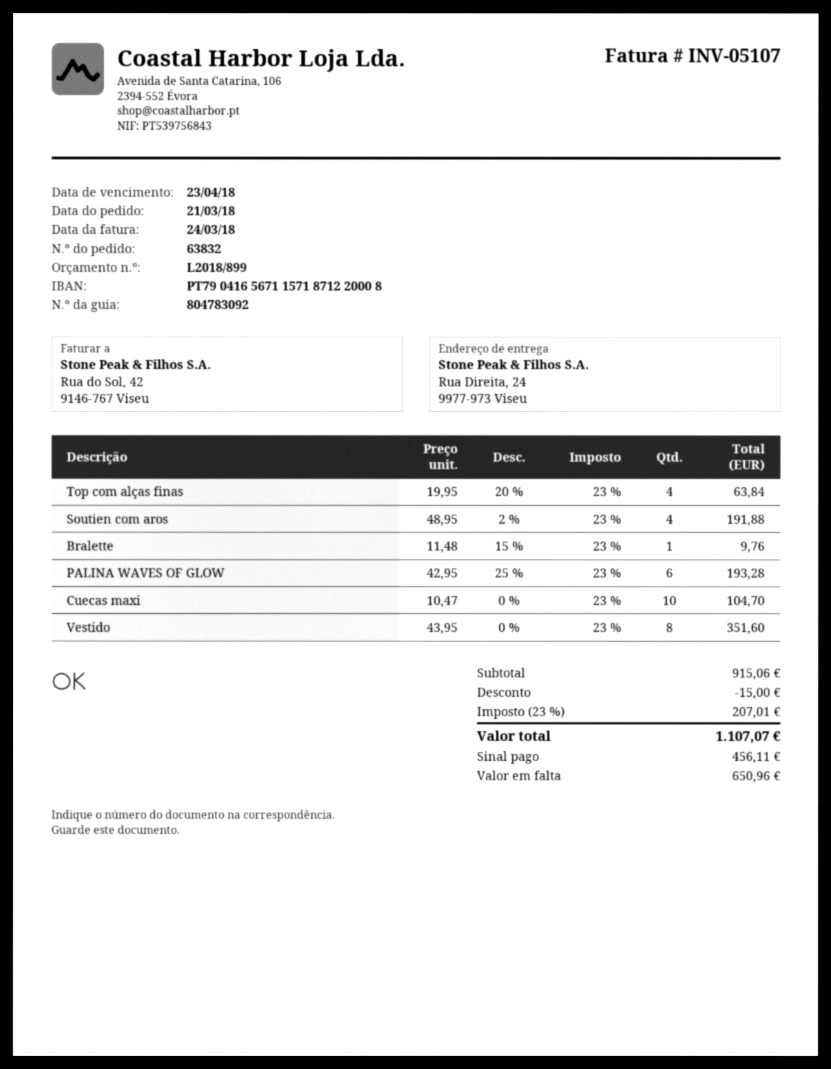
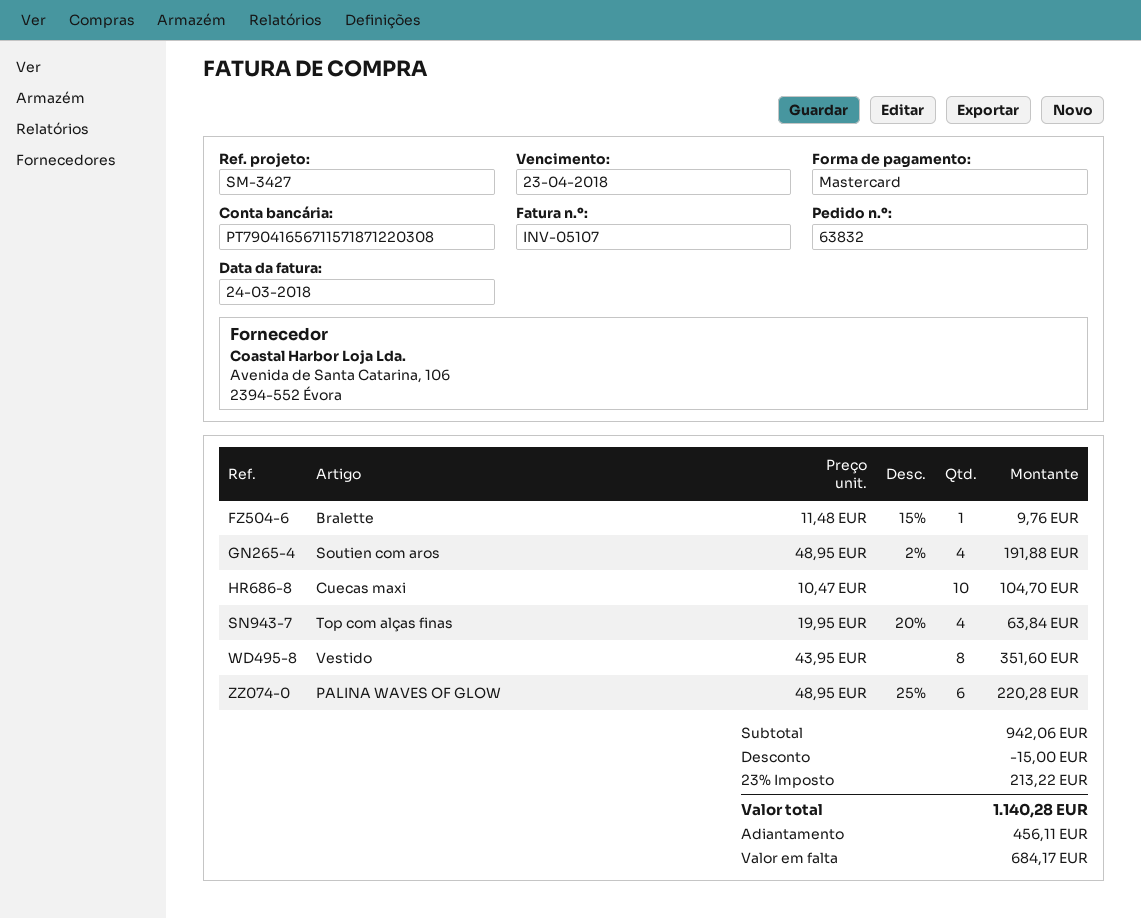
bank account: PT79041656711571871220008 -> PT79041656711571871220308
PALINA WAVES OF GLOW: 6 x 42.95 - 25% = 193.28 -> 6 x 48.95 - 25% = 220.28
subtotal: 915.06 -> 942.06
tax: 23% = 207.01 -> 23% = 213.22
total: 1107.07 -> 1140.28
balance: 650.96 -> 684.17

